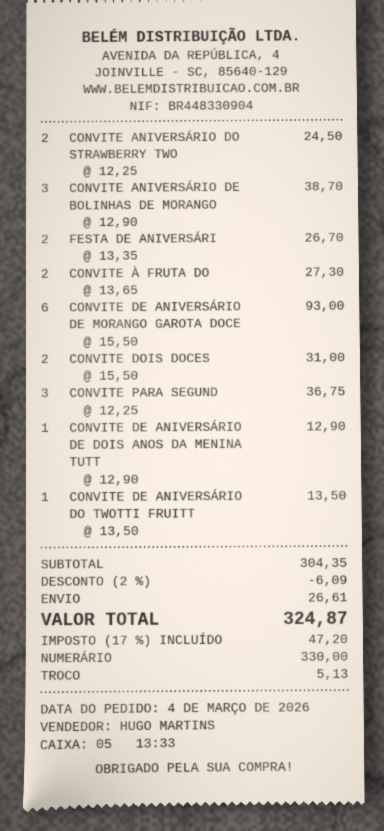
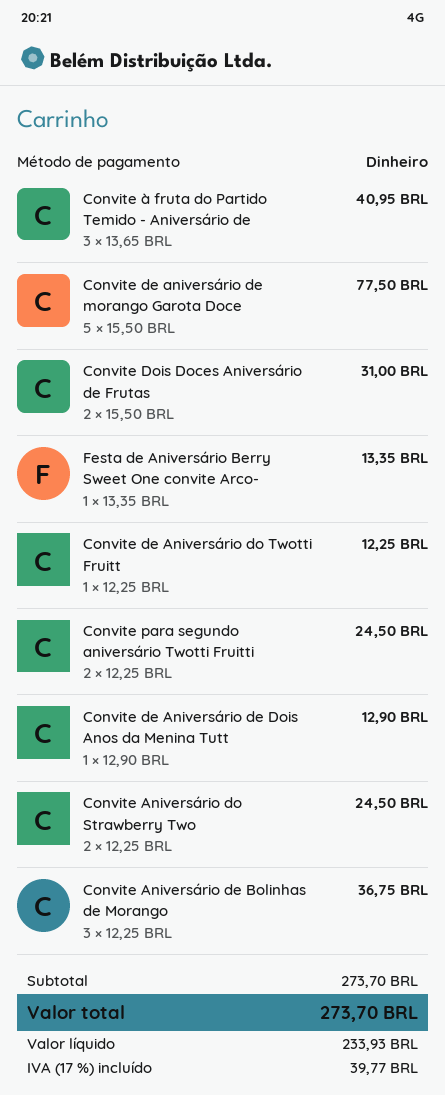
CONVITE ANIVERSÁRIO DE BOLINHAS DE MORANGO: 3 x 12.90 = 38.70 -> 3 x 12.25 = 36.75
FESTA DE ANIVERSÁRI: 2 x 13.35 = 26.70 -> 1 x 13.35 = 13.35
CONVITE À FRUTA DO: 2 x 13.65 = 27.30 -> 3 x 13.65 = 40.95
CONVITE DE ANIVERSÁRIO DE MORANGO GAROTA DOCE: 6 x 15.50 = 93.00 -> 5 x 15.50 = 77.50
CONVITE PARA SEGUND: 3 x 12.25 = 36.75 -> 2 x 12.25 = 24.50
CONVITE DE ANIVERSÁRIO DO TWOTTI FRUITT: 1 x 13.50 = 13.50 -> 1 x 12.25 = 12.25
subtotal: 304.35 -> 273.70
discount: 2% = 6.09 -> none
shipping: 26.61 -> none
tax: 17% = 47.20 -> 17% = 39.77
total: 324.87 -> 273.70

